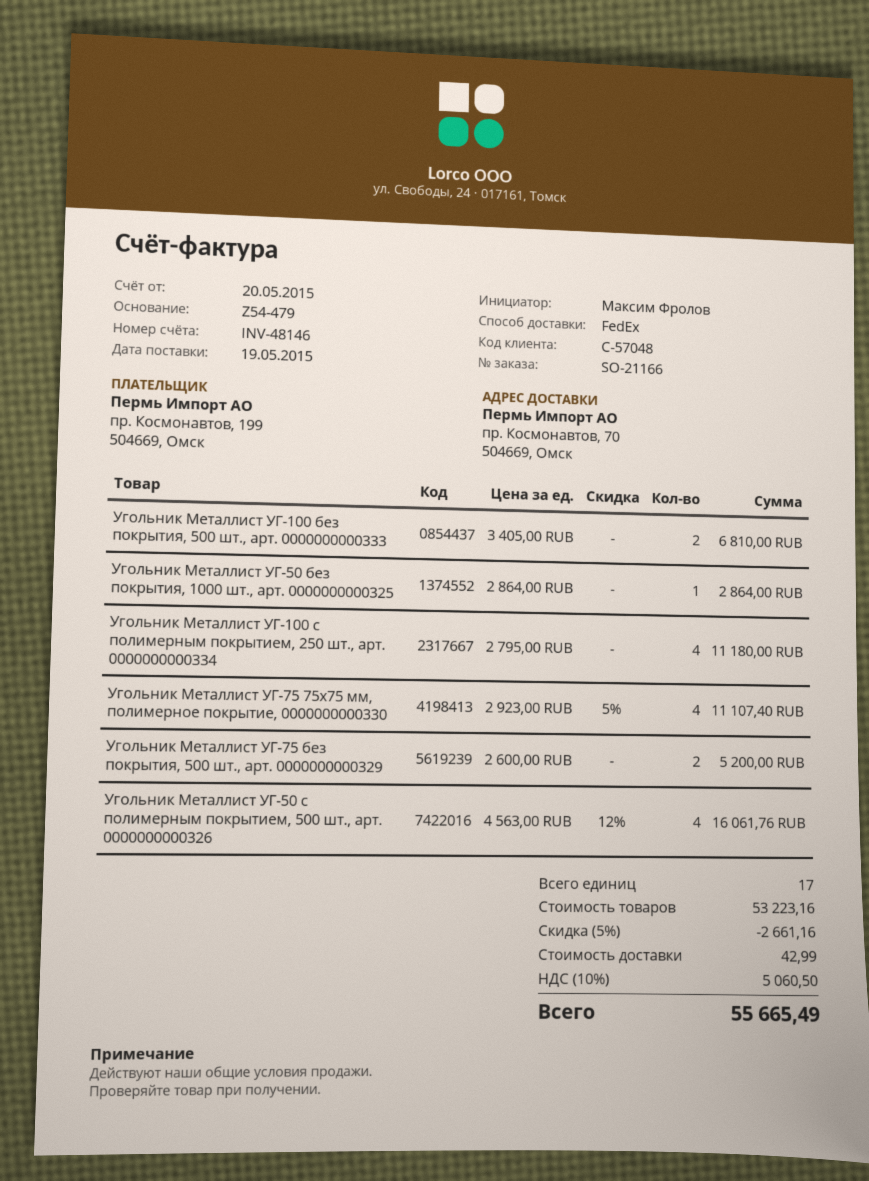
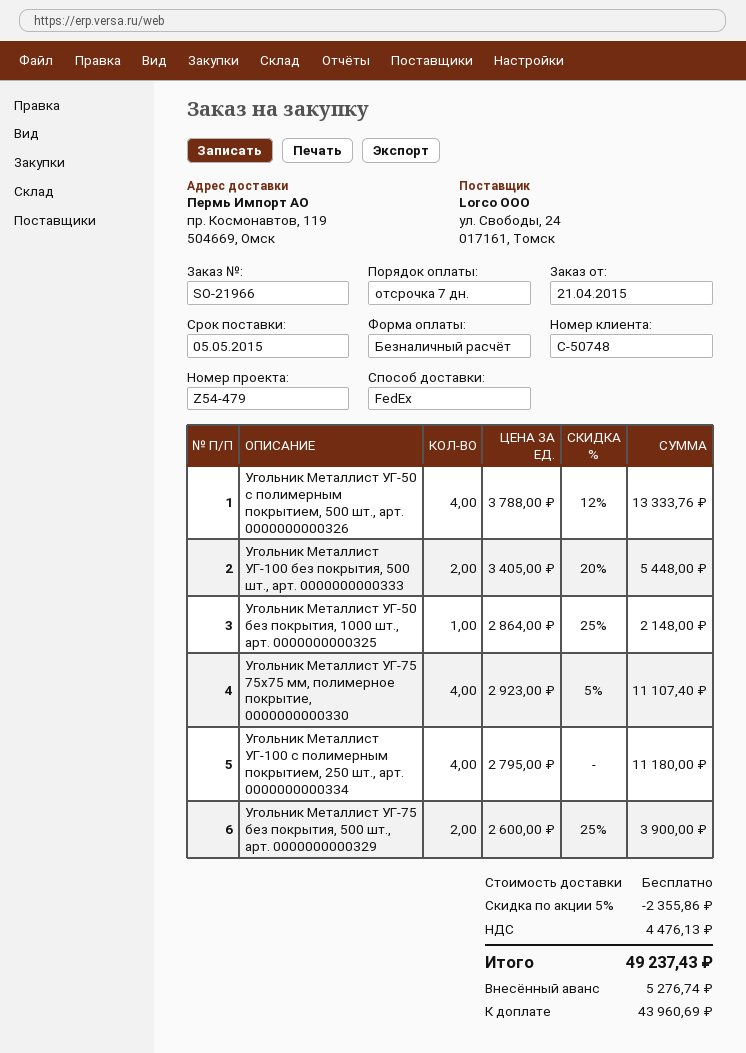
order number: SO-21166 -> SO-21966
delivery date: 2015-05-19 -> 2015-05-05
customer number: C-57048 -> C-50748
ship to: пр. Космонавтов, 70, 504669, Омск -> пр. Космонавтов, 119, 504669, Омск
Угольник Металлист УГ-100 без покрытия, 500 шт., арт. 0000000000333: 2 x 3405.00 = 6810.00 -> 2 x 3405.00 - 20% = 5448.00
Угольник Металлист УГ-50 без покрытия, 1000 шт., арт. 0000000000325: 1 x 2864.00 = 2864.00 -> 1 x 2864.00 - 25% = 2148.00
Угольник Металлист УГ-75 без покрытия, 500 шт., арт. 0000000000329: 2 x 2600.00 = 5200.00 -> 2 x 2600.00 - 25% = 3900.00
Угольник Металлист УГ-50 с полимерным покрытием, 500 шт., арт. 0000000000326: 4 x 4563.00 - 12% = 16061.76 -> 4 x 3788.00 - 12% = 13333.76
discount: 5% = 2661.16 -> 5% = 2355.86
shipping: 42.99 -> 0.00
tax: 5060.50 -> 4476.13
total: 55665.49 -> 49237.43

